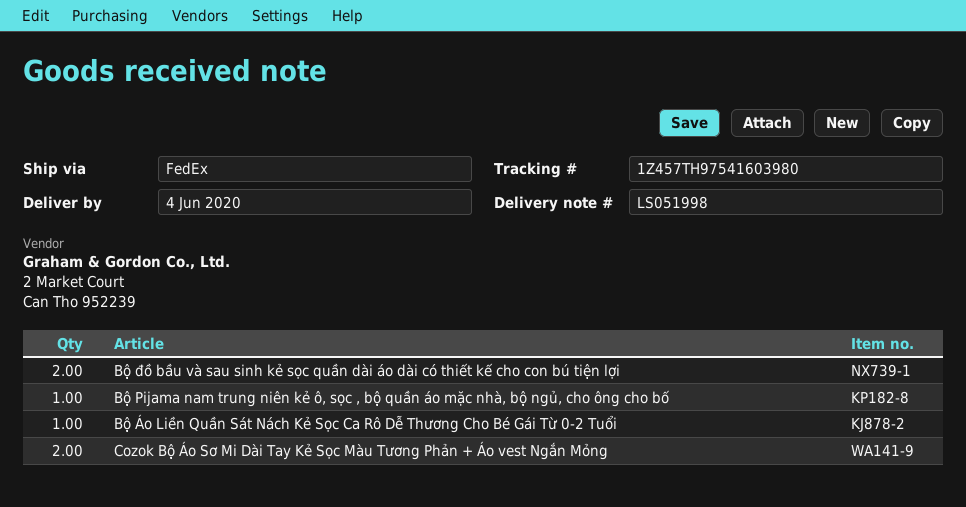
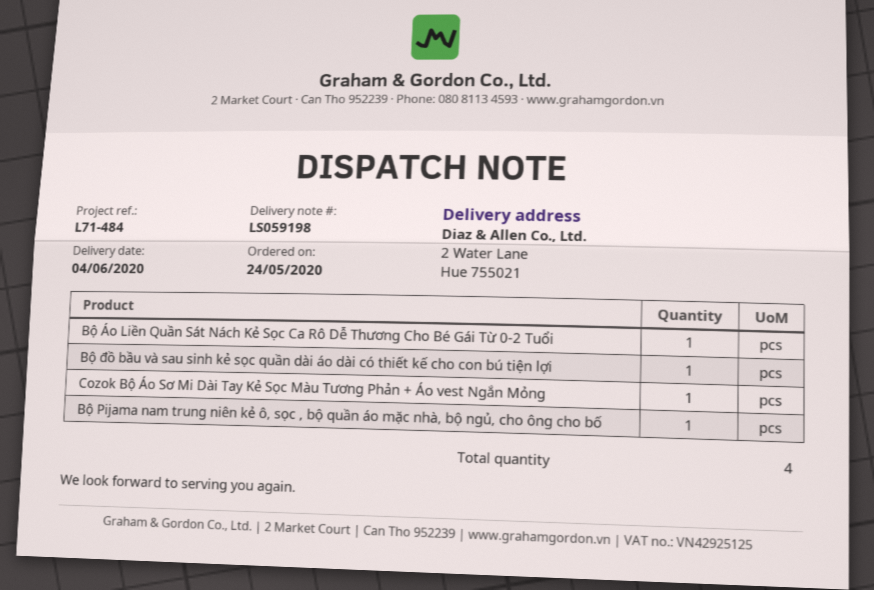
delivery note number: LS051998 -> LS059198
Bộ đồ bầu và sau sinh kẻ sọc quần dài áo dài có thiết kế cho con bú tiện lợi: 2 -> 1
Cozok Bộ Áo Sơ Mi Dài Tay Kẻ Sọc Màu Tương Phản + Áo vest Ngắn Mỏng: 2 -> 1

